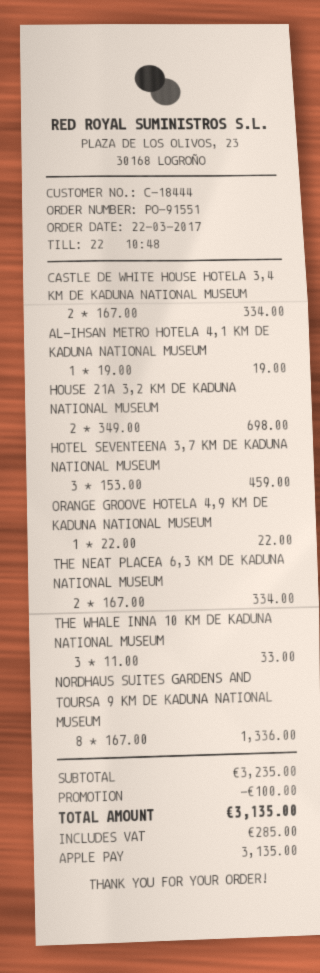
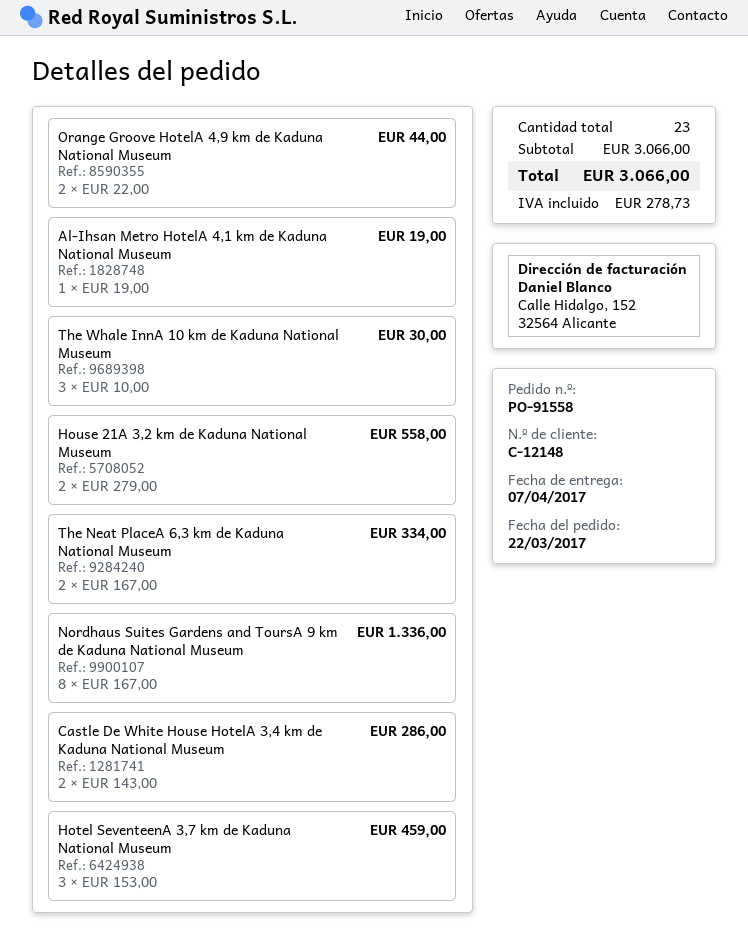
order number: PO-91551 -> PO-91558
customer number: C-18444 -> C-12148
CASTLE DE WHITE HOUSE HOTELA 3,4 KM DE KADUNA NATIONAL MUSEUM: 2 x 167.00 = 334.00 -> 2 x 143.00 = 286.00
HOUSE 21A 3,2 KM DE KADUNA NATIONAL MUSEUM: 2 x 349.00 = 698.00 -> 2 x 279.00 = 558.00
ORANGE GROOVE HOTELA 4,9 KM DE KADUNA NATIONAL MUSEUM: 1 x 22.00 = 22.00 -> 2 x 22.00 = 44.00
THE WHALE INNA 10 KM DE KADUNA NATIONAL MUSEUM: 3 x 11.00 = 33.00 -> 3 x 10.00 = 30.00
subtotal: 3235.00 -> 3066.00
discount: 100.00 -> none
tax: 285.00 -> 278.73
total: 3135.00 -> 3066.00

